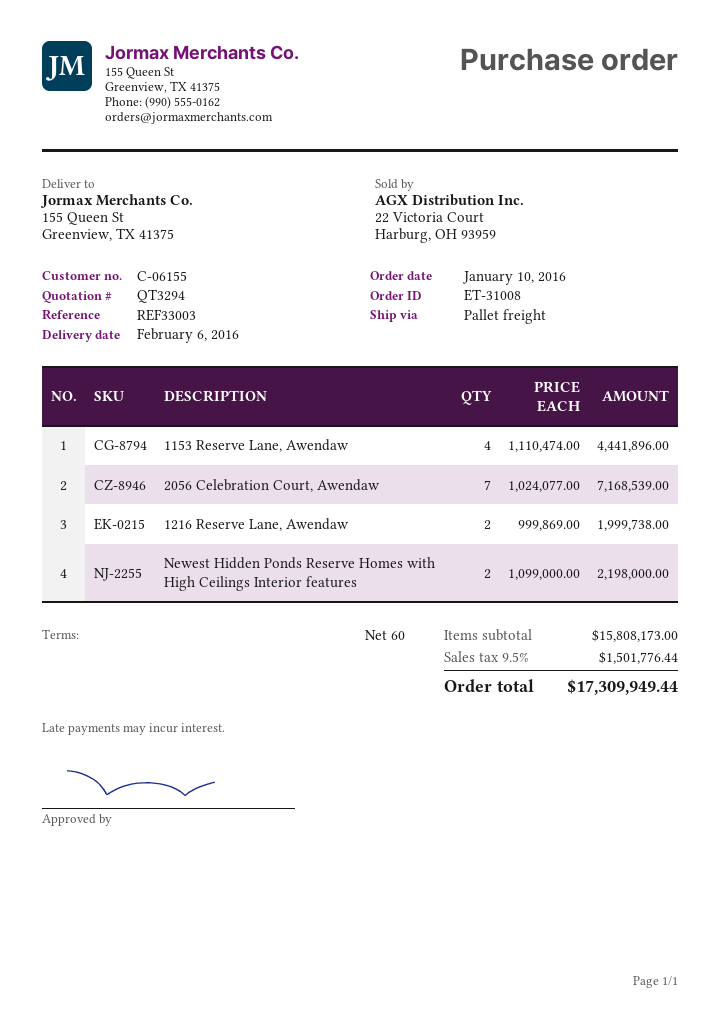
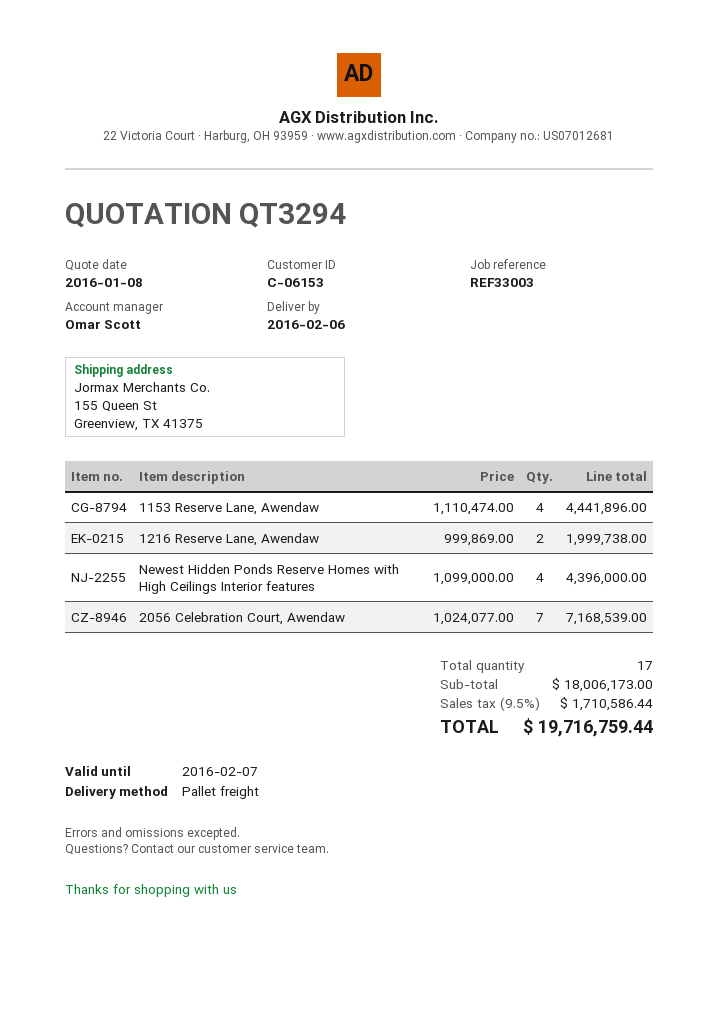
customer number: C-06155 -> C-06153
Newest Hidden Ponds Reserve Homes with High Ceilings Interior features: 2 x 1099000.00 = 2198000.00 -> 4 x 1099000.00 = 4396000.00
subtotal: 15808173.00 -> 18006173.00
tax: 9.5% = 1501776.44 -> 9.5% = 1710586.44
total: 17309949.44 -> 19716759.44

